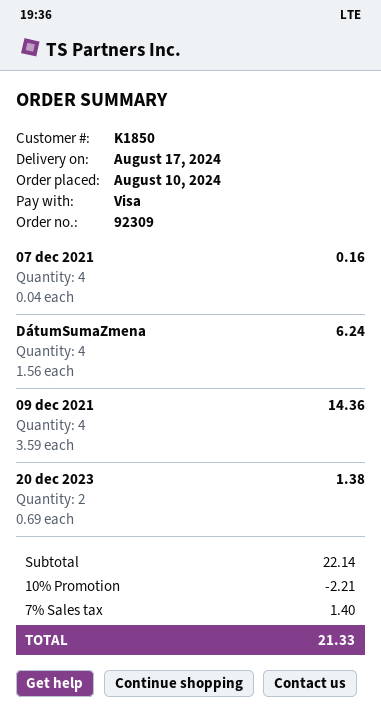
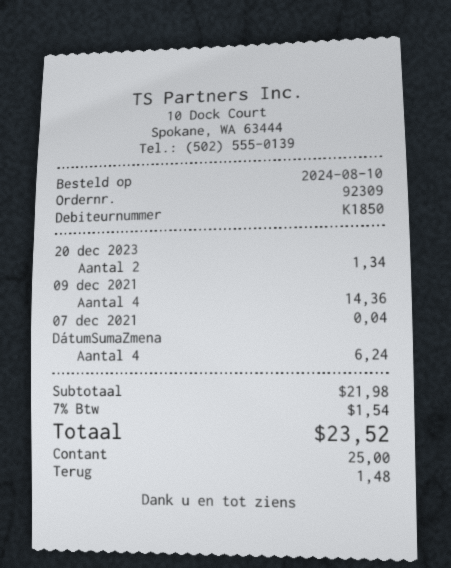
payment method: Visa -> cash
07 dec 2021: 4 for 0.16 -> 1 for 0.04
20 dec 2023: 2 for 1.38 -> 2 for 1.34
subtotal: 22.14 -> 21.98
discount: 10% = 2.21 -> none
tax: 7% = 1.40 -> 7% = 1.54
total: 21.33 -> 23.52

